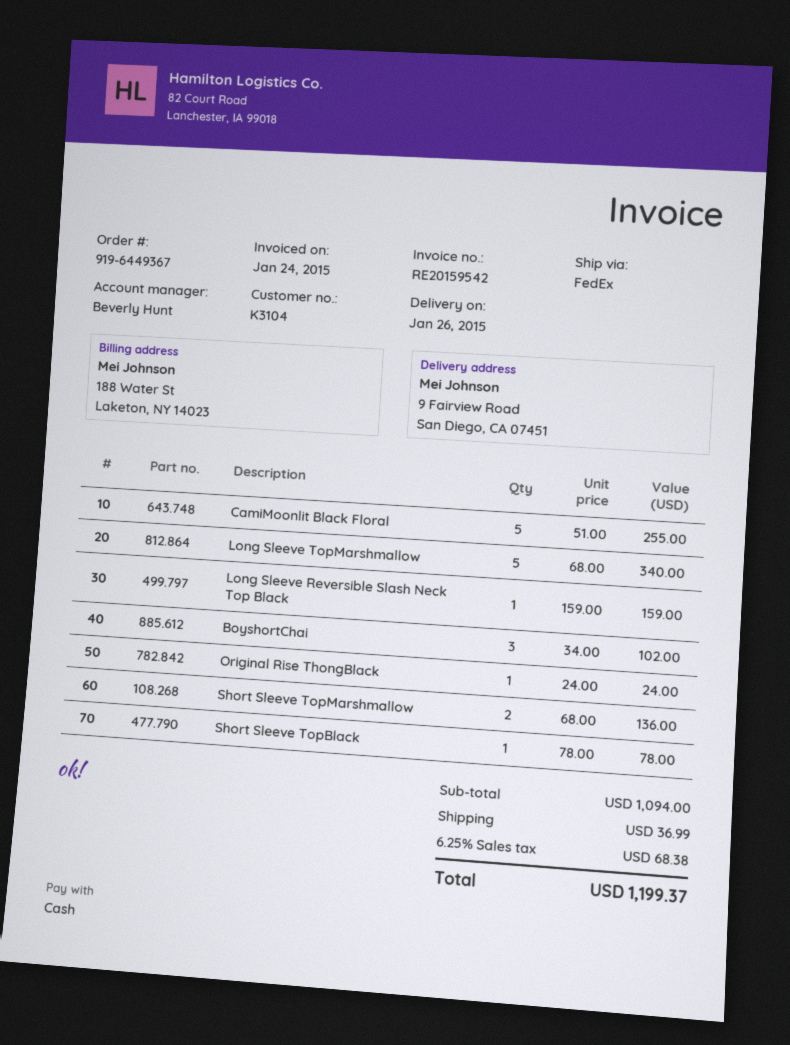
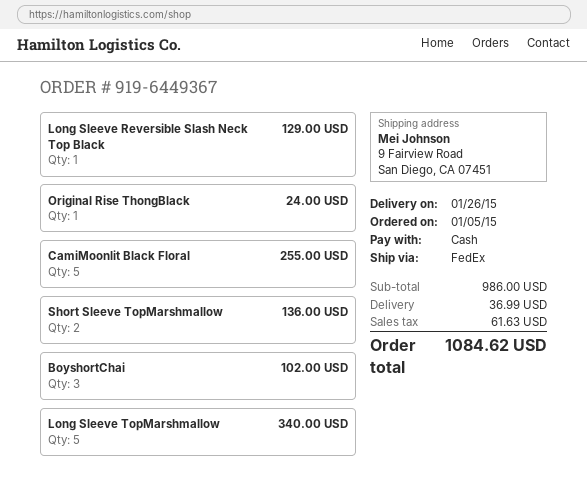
Long Sleeve Reversible Slash Neck Top Black: 1 for 159.00 -> 1 for 129.00
Short Sleeve TopBlack: 1 for 78.00 -> none
subtotal: 1094.00 -> 986.00
tax: 68.38 -> 61.63
total: 1199.37 -> 1084.62

